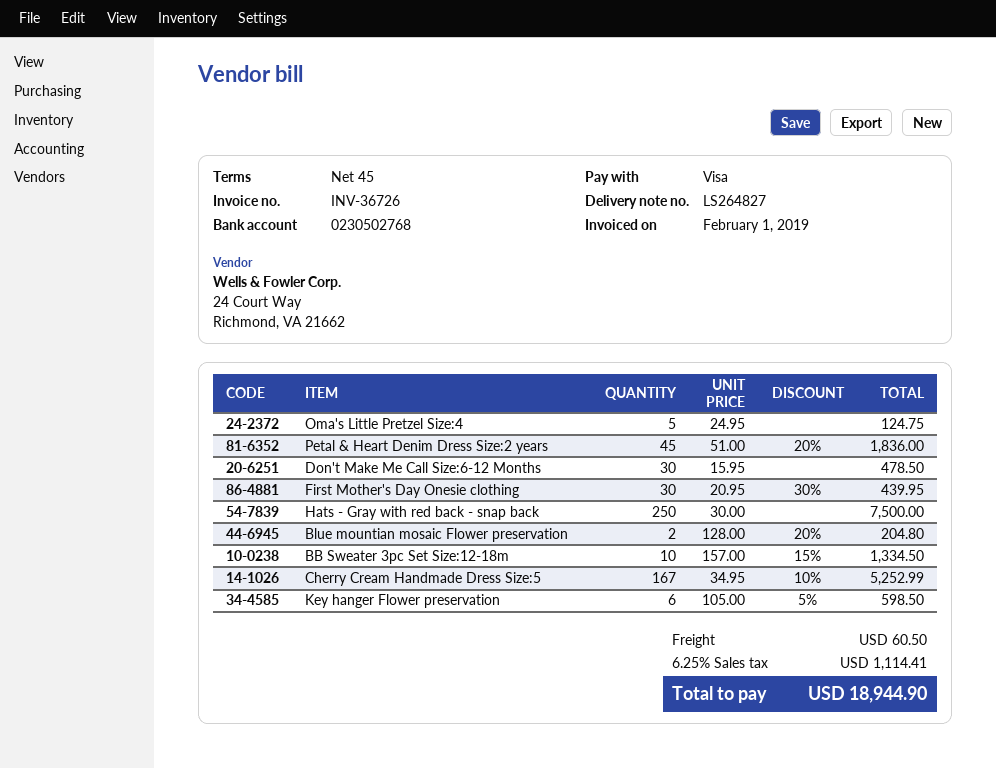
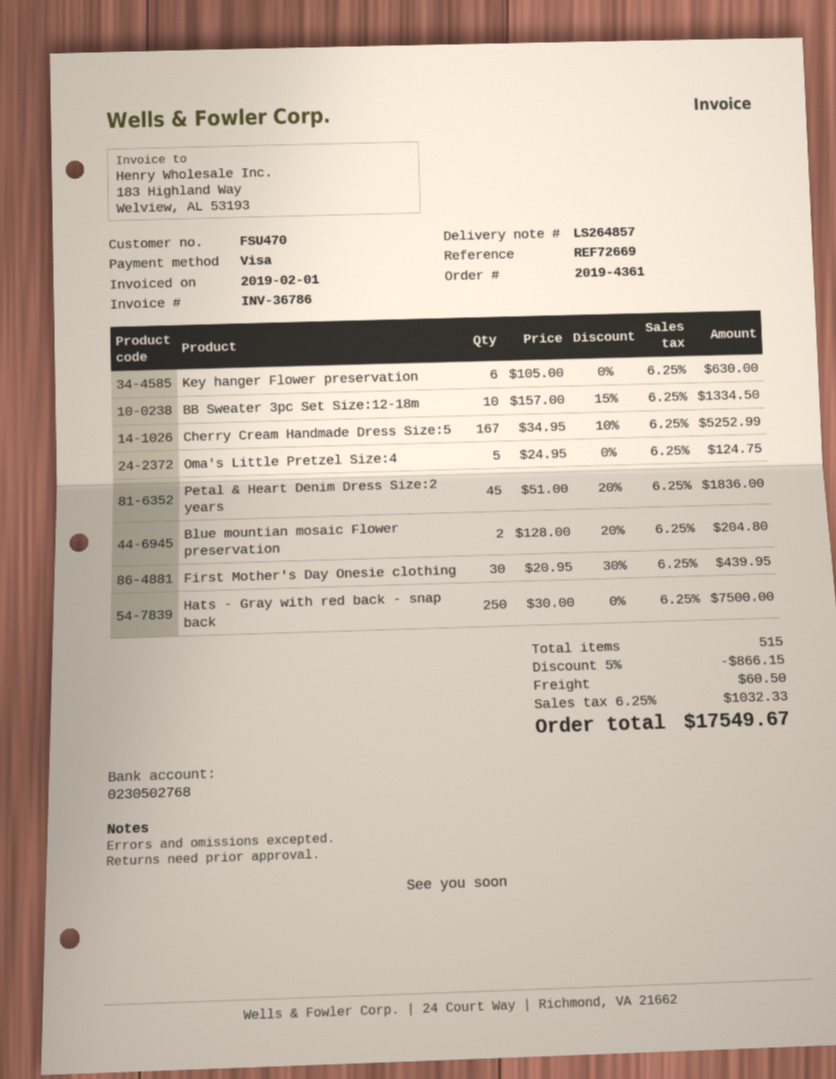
delivery note number: LS264827 -> LS264857
invoice number: INV-36726 -> INV-36786
Don't Make Me Call Size:6-12 Months: 30 x 15.95 = 478.50 -> none
Key hanger Flower preservation: 6 x 105.00 - 5% = 598.50 -> 6 x 105.00 = 630.00
discount: none -> 5% = 866.15
tax: 6.25% = 1114.41 -> 6.25% = 1032.33
total: 18944.90 -> 17549.67

